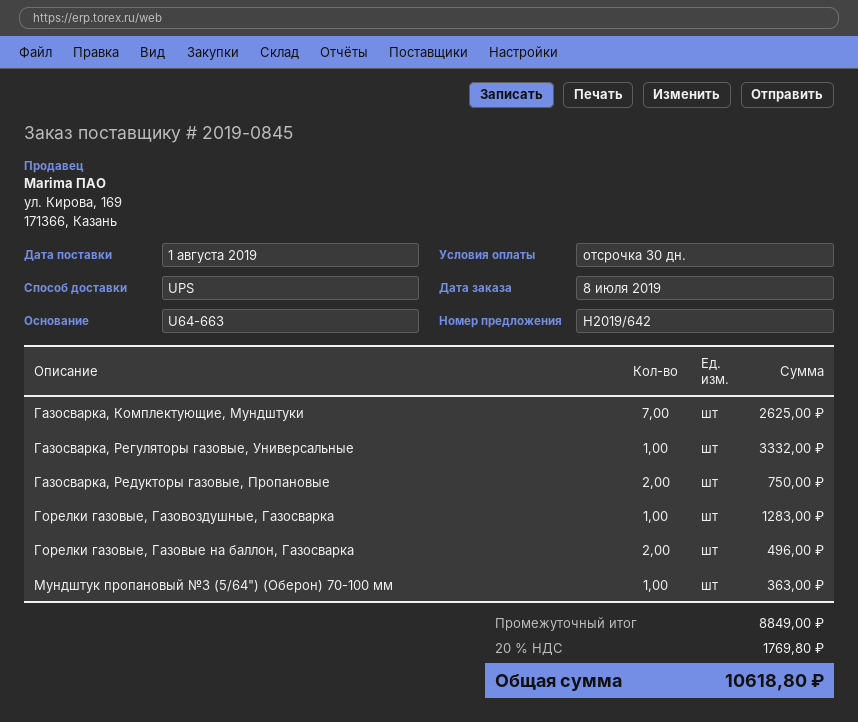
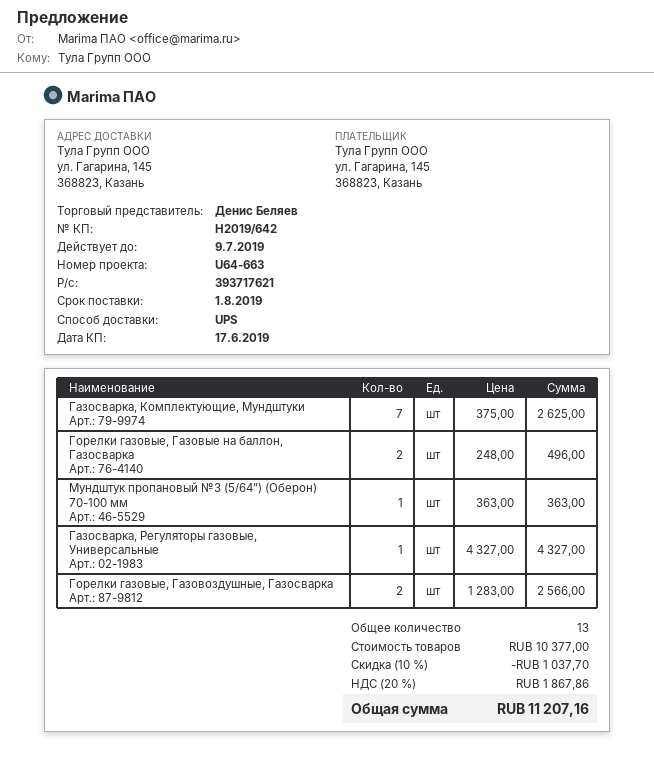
Газосварка, Регуляторы газовые, Универсальные: 1 for 3332.00 -> 1 for 4327.00
Газосварка, Редукторы газовые, Пропановые: 2 for 750.00 -> none
Горелки газовые, Газовоздушные, Газосварка: 1 for 1283.00 -> 2 for 2566.00
subtotal: 8849.00 -> 10377.00
discount: none -> 10% = 1037.70
tax: 20% = 1769.80 -> 20% = 1867.86
total: 10618.80 -> 11207.16

